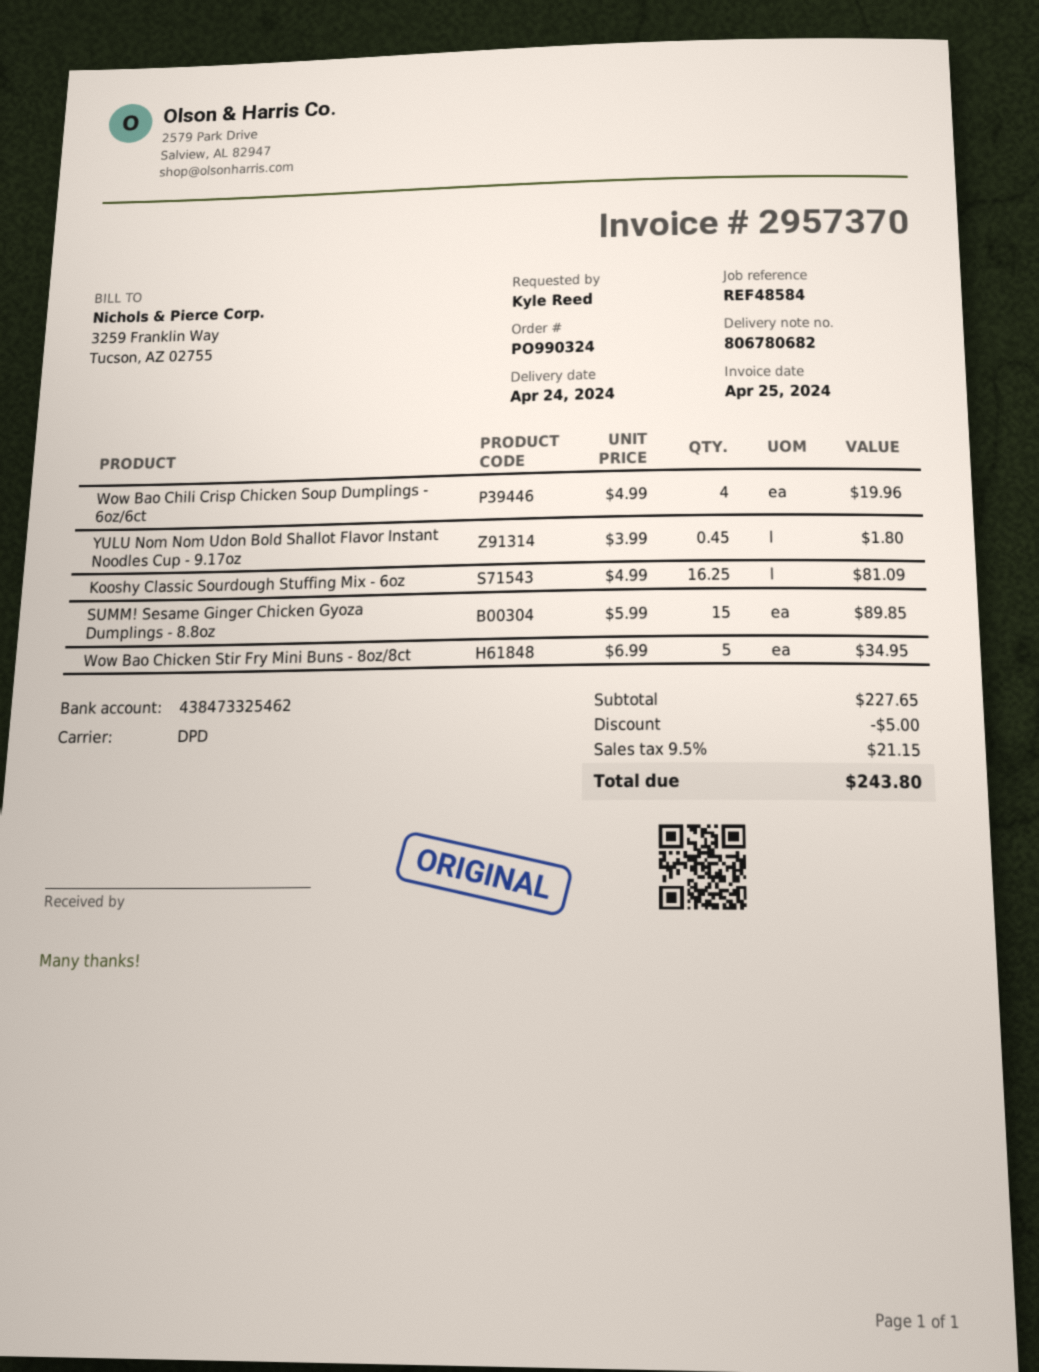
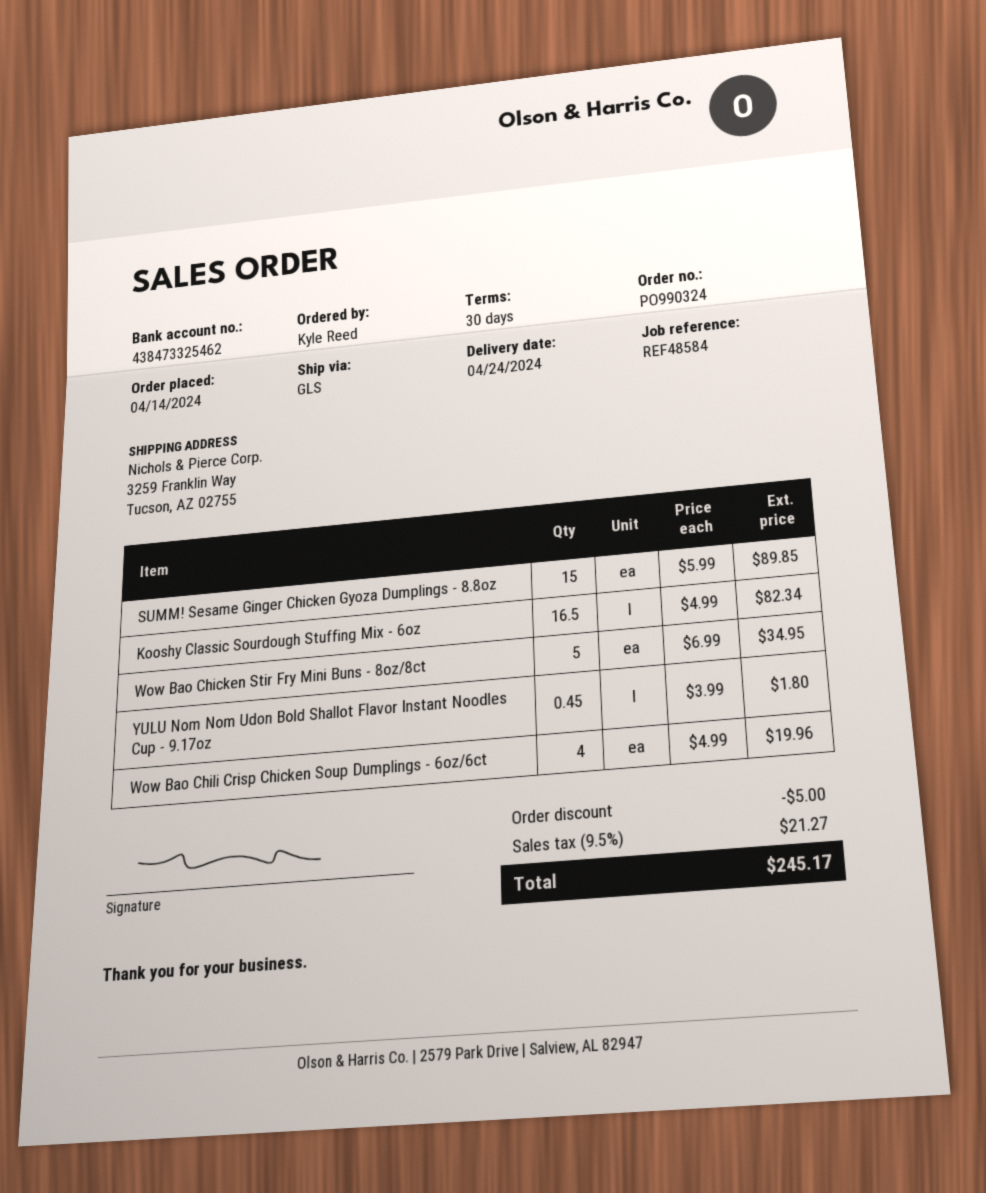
shipping method: DPD -> GLS
Kooshy Classic Sourdough Stuffing Mix - 6oz: 16.25 x 4.99 = 81.09 -> 16.5 x 4.99 = 82.34
tax: 9.5% = 21.15 -> 9.5% = 21.27
total: 243.80 -> 245.17

